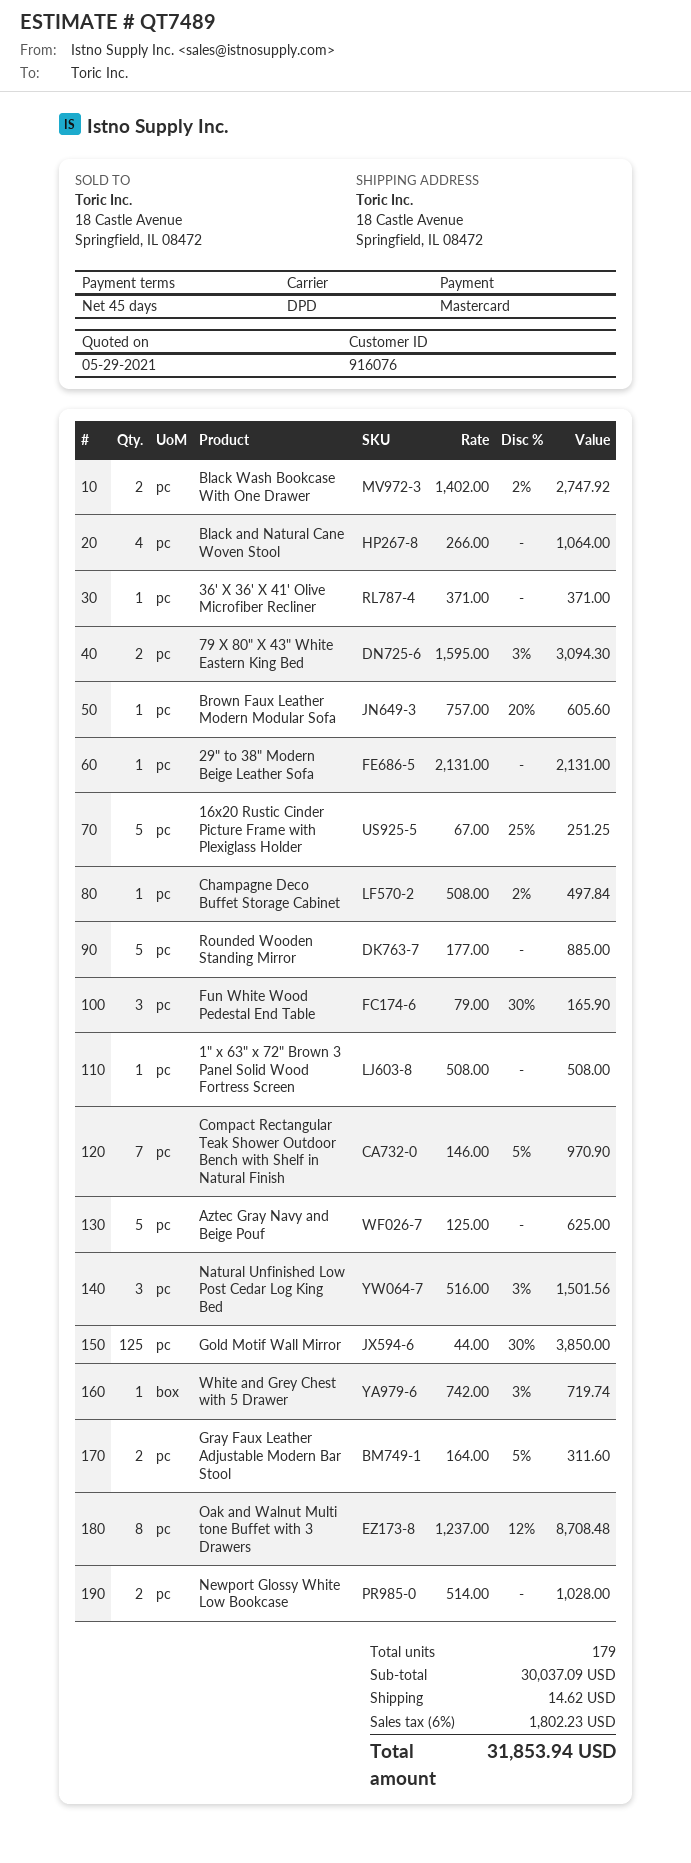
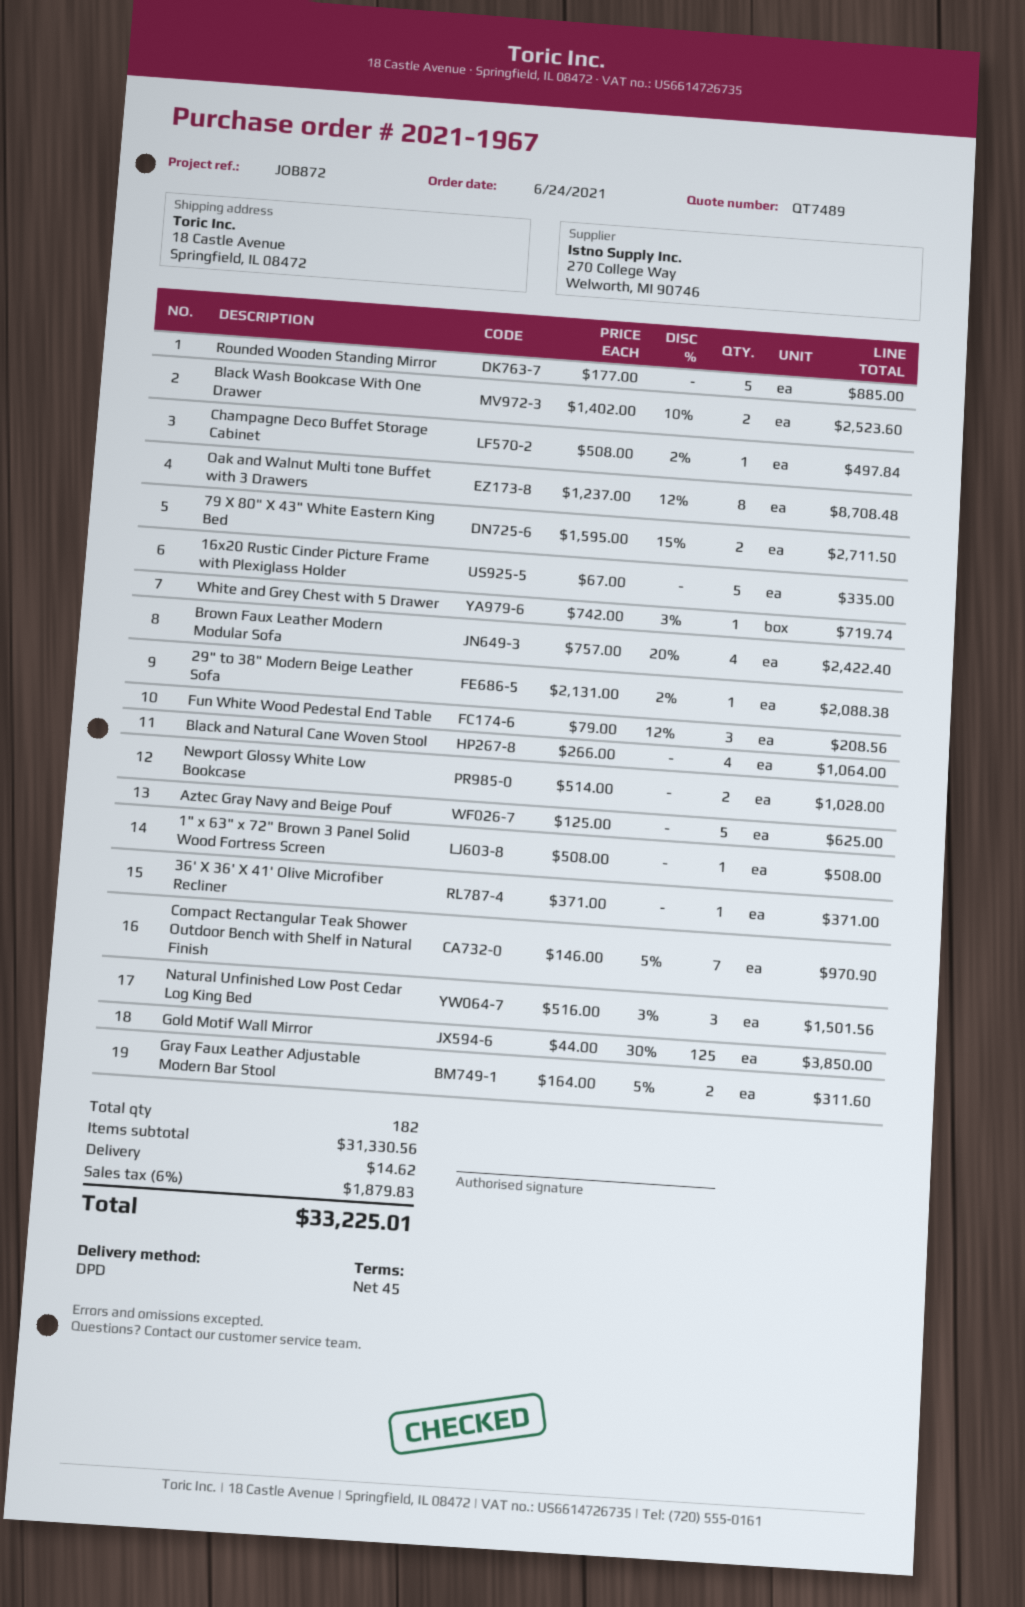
Black Wash Bookcase With One Drawer: 2 x 1402.00 - 2% = 2747.92 -> 2 x 1402.00 - 10% = 2523.60
79 X 80" X 43" White Eastern King Bed: 2 x 1595.00 - 3% = 3094.30 -> 2 x 1595.00 - 15% = 2711.50
Brown Faux Leather Modern Modular Sofa: 1 x 757.00 - 20% = 605.60 -> 4 x 757.00 - 20% = 2422.40
29" to 38" Modern Beige Leather Sofa: 1 x 2131.00 = 2131.00 -> 1 x 2131.00 - 2% = 2088.38
16x20 Rustic Cinder Picture Frame with Plexiglass Holder: 5 x 67.00 - 25% = 251.25 -> 5 x 67.00 = 335.00
Fun White Wood Pedestal End Table: 3 x 79.00 - 30% = 165.90 -> 3 x 79.00 - 12% = 208.56
total quantity: 179 -> 182
subtotal: 30037.09 -> 31330.56
tax: 6% = 1802.23 -> 6% = 1879.83
total: 31853.94 -> 33225.01

